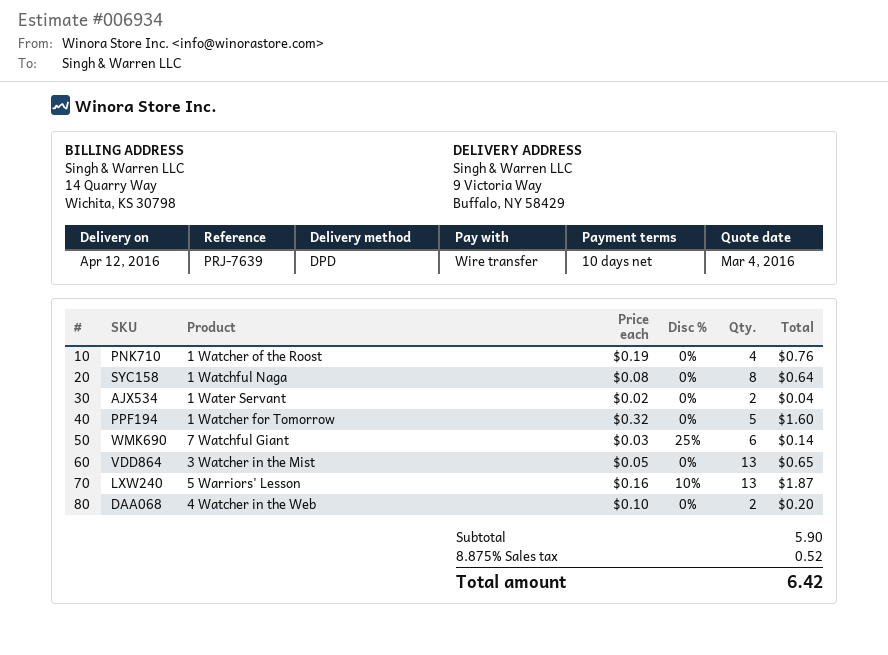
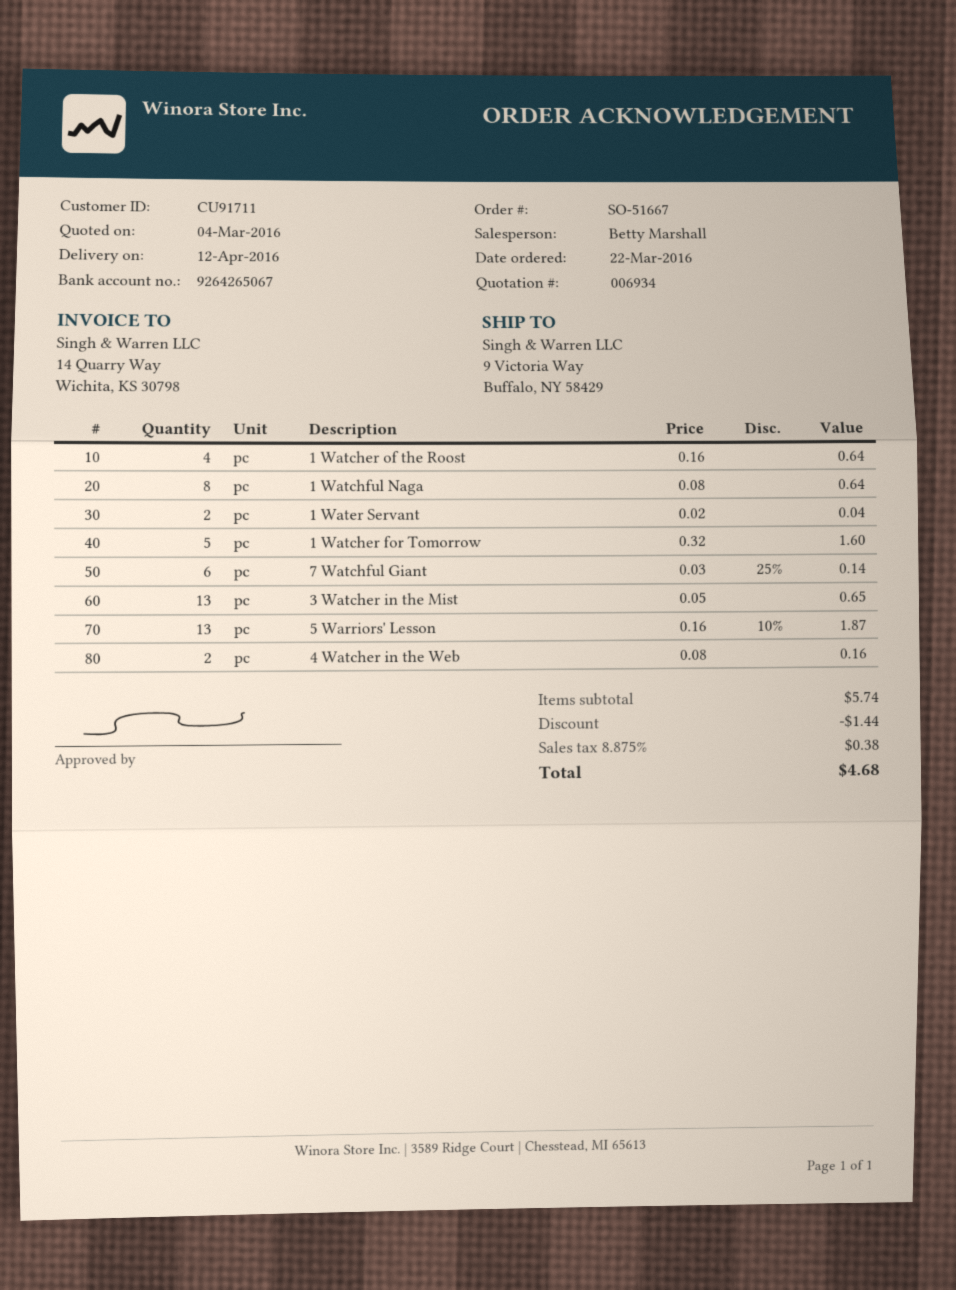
1 Watcher of the Roost: 4 x 0.19 = 0.76 -> 4 x 0.16 = 0.64
4 Watcher in the Web: 2 x 0.10 = 0.20 -> 2 x 0.08 = 0.16
subtotal: 5.90 -> 5.74
discount: none -> 1.44
tax: 8.875% = 0.52 -> 8.875% = 0.38
total: 6.42 -> 4.68

